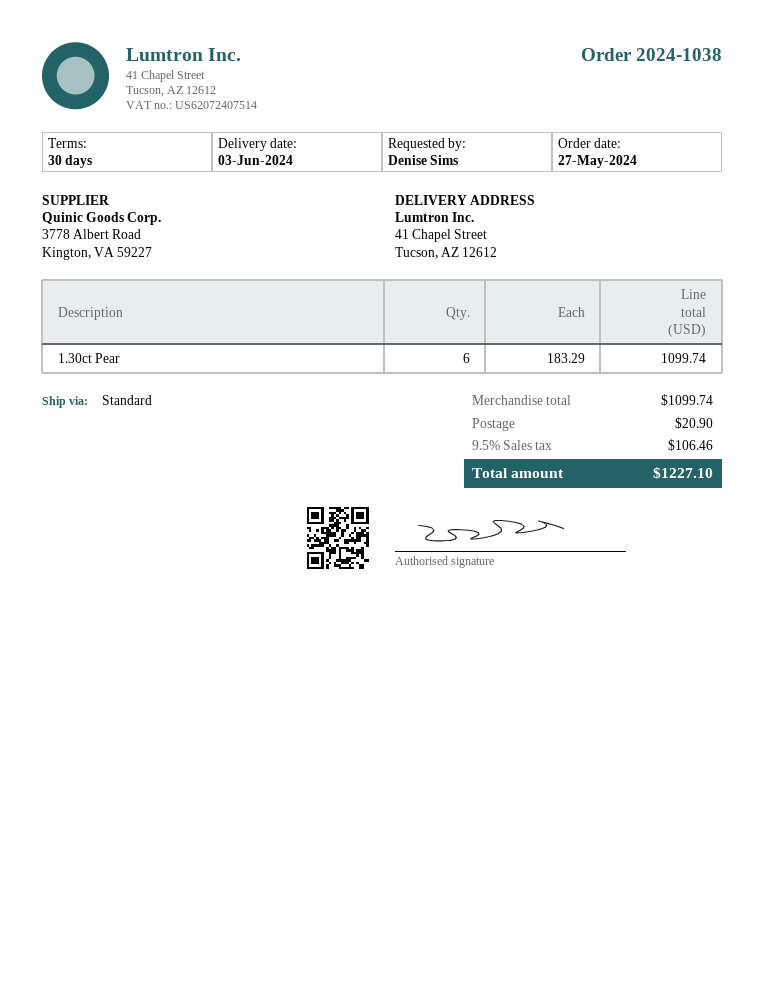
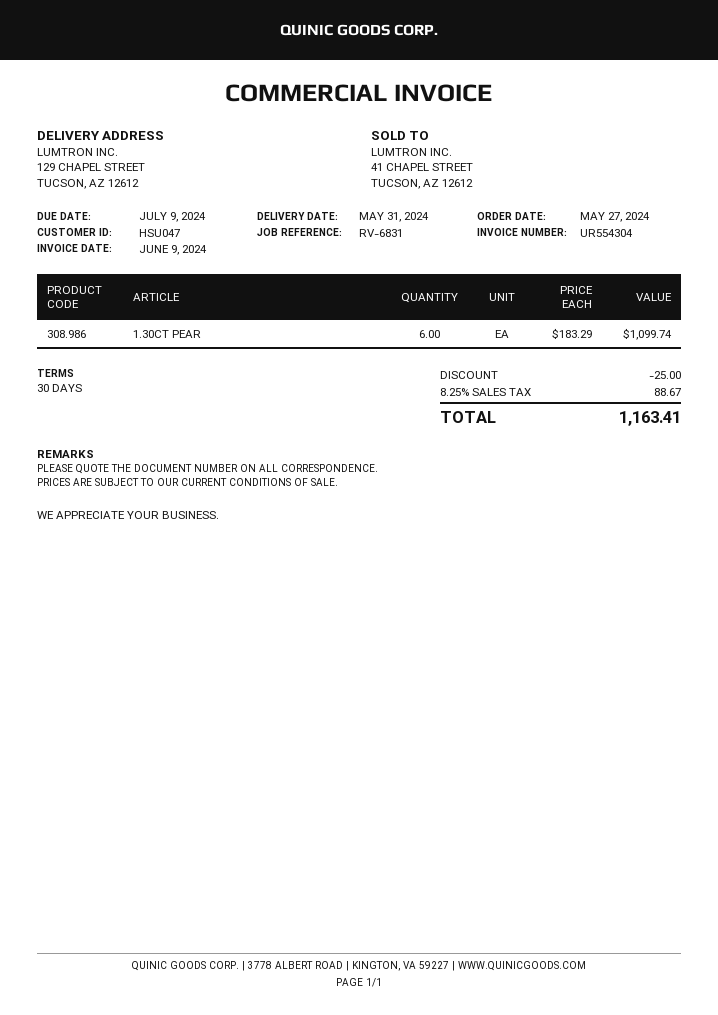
delivery date: 2024-06-03 -> 2024-05-31
ship to: 41 Chapel Street, Tucson, AZ 12612 -> 129 CHAPEL STREET, TUCSON, AZ 12612
discount: none -> 25.00
shipping: 20.90 -> none
tax: 9.5% = 106.46 -> 8.25% = 88.67
total: 1227.10 -> 1163.41

